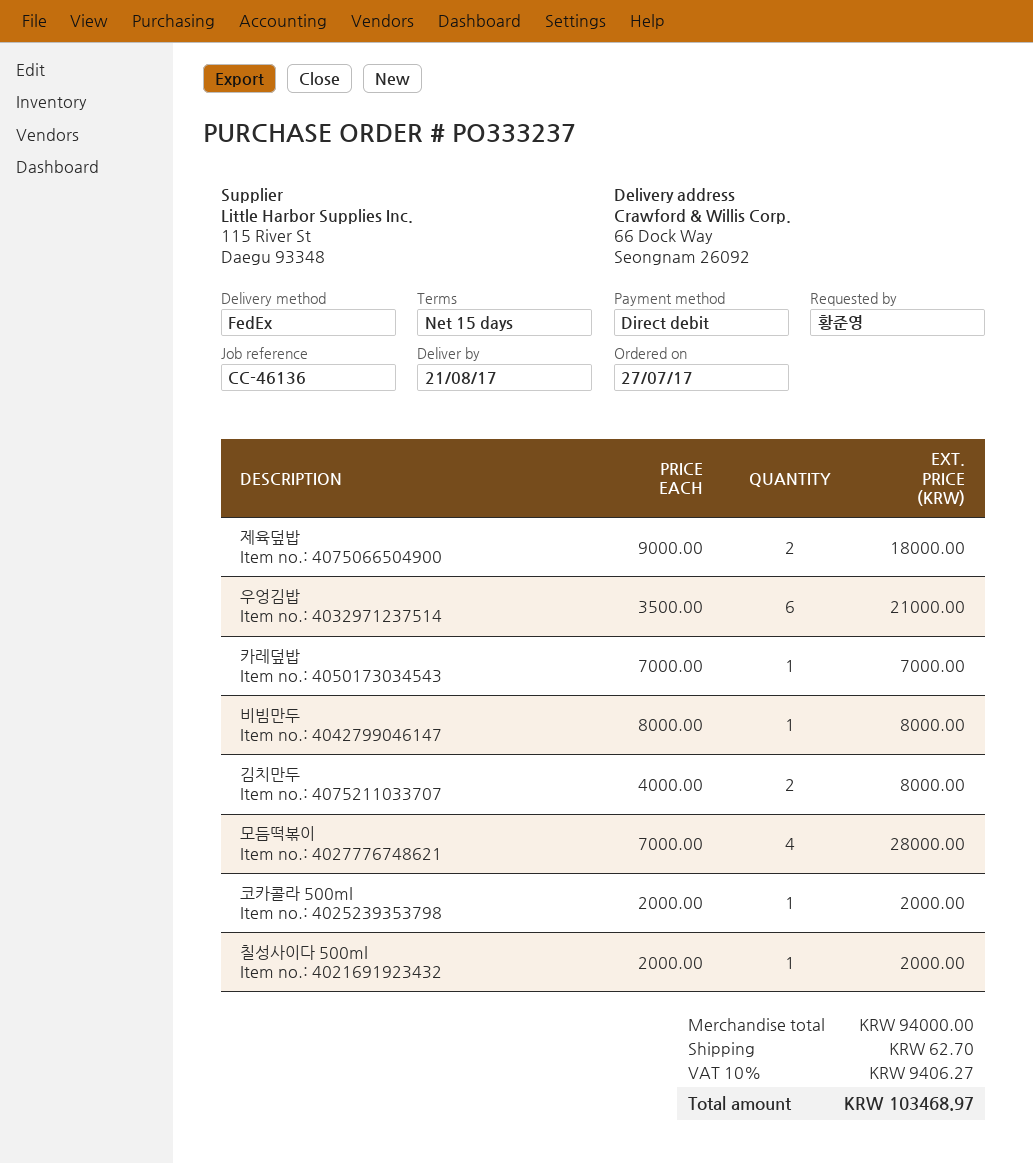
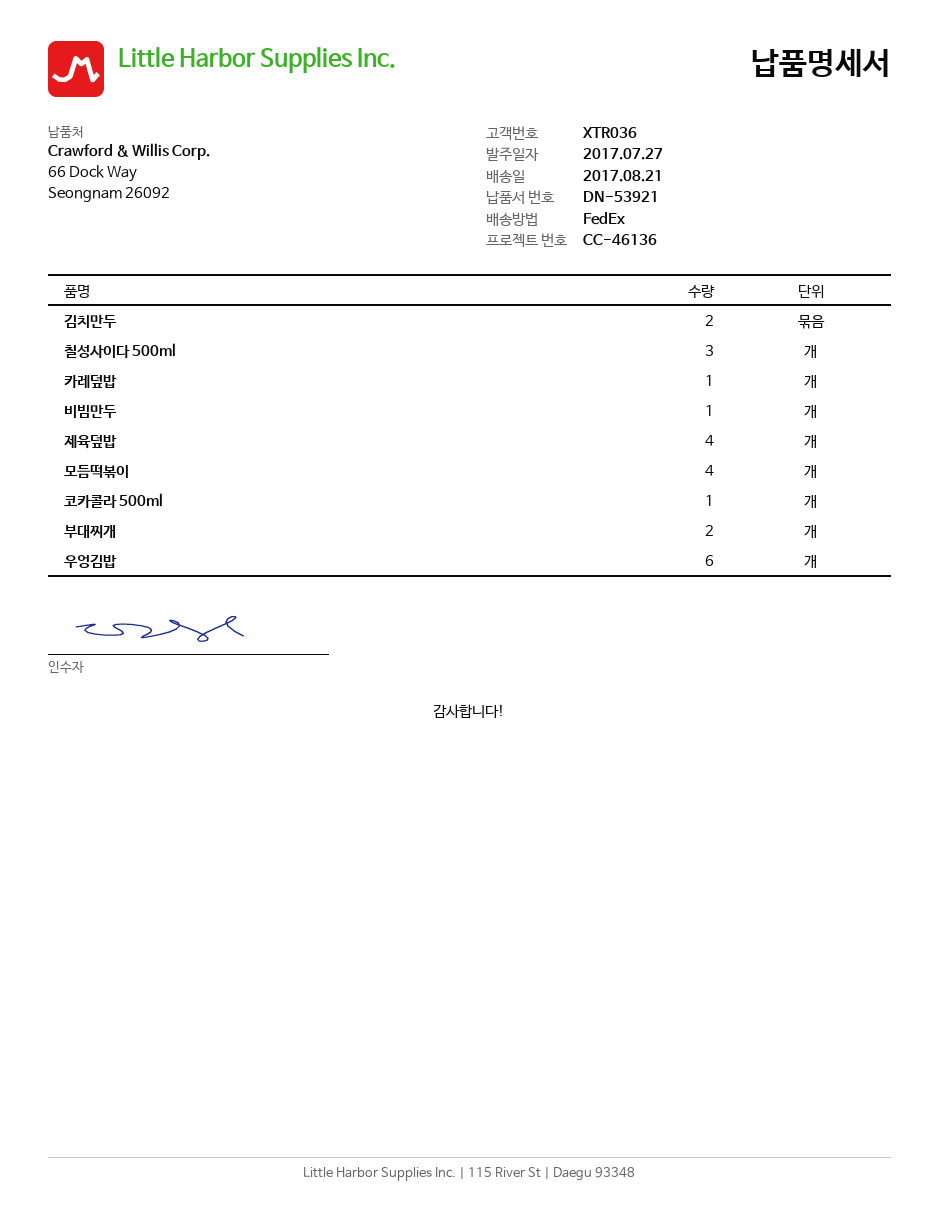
제육덮밥: 2 -> 4
칠성사이다 500ml: 1 -> 3
부대찌개: none -> 2

